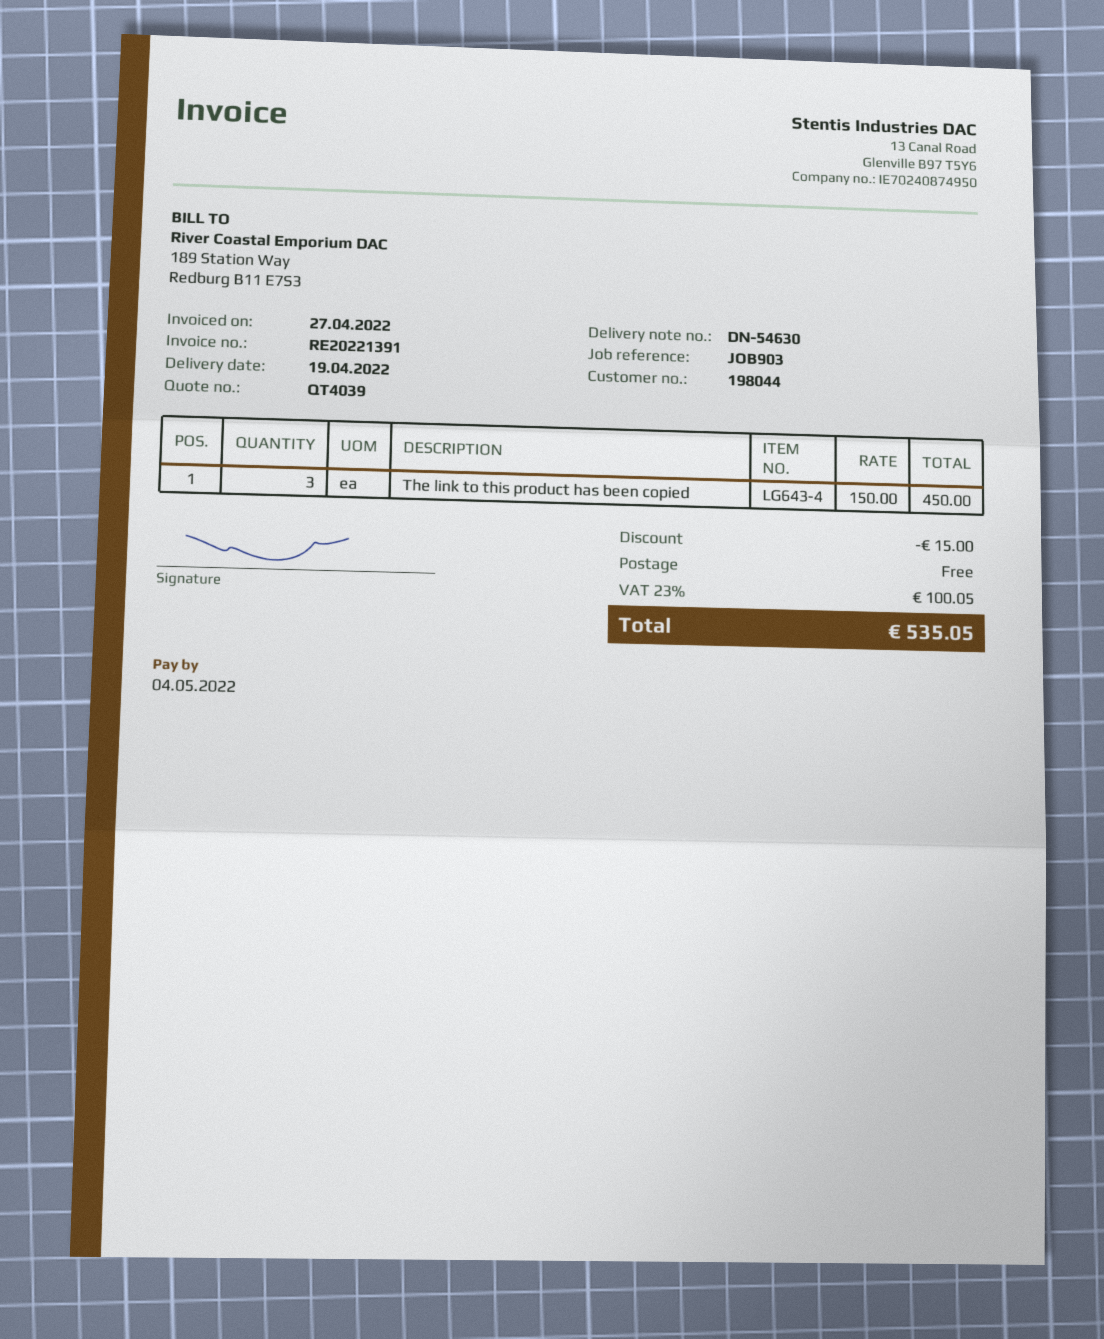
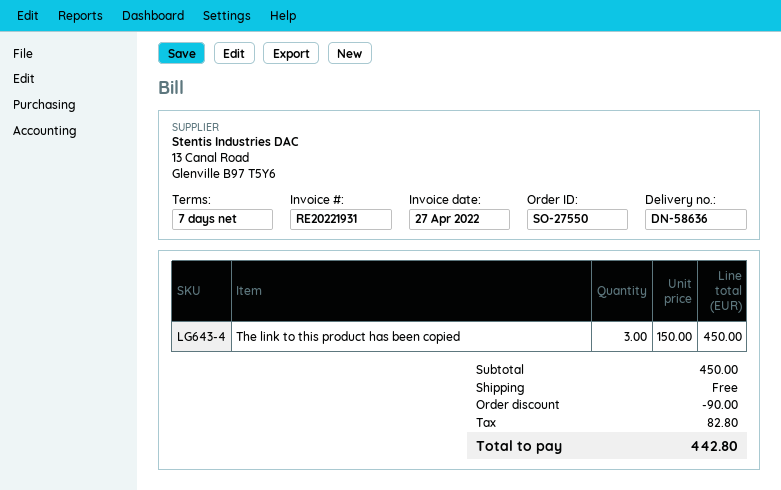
delivery note number: DN-54630 -> DN-58636
invoice number: RE20221391 -> RE20221931
discount: 15.00 -> 90.00
tax: 100.05 -> 82.80
total: 535.05 -> 442.80

